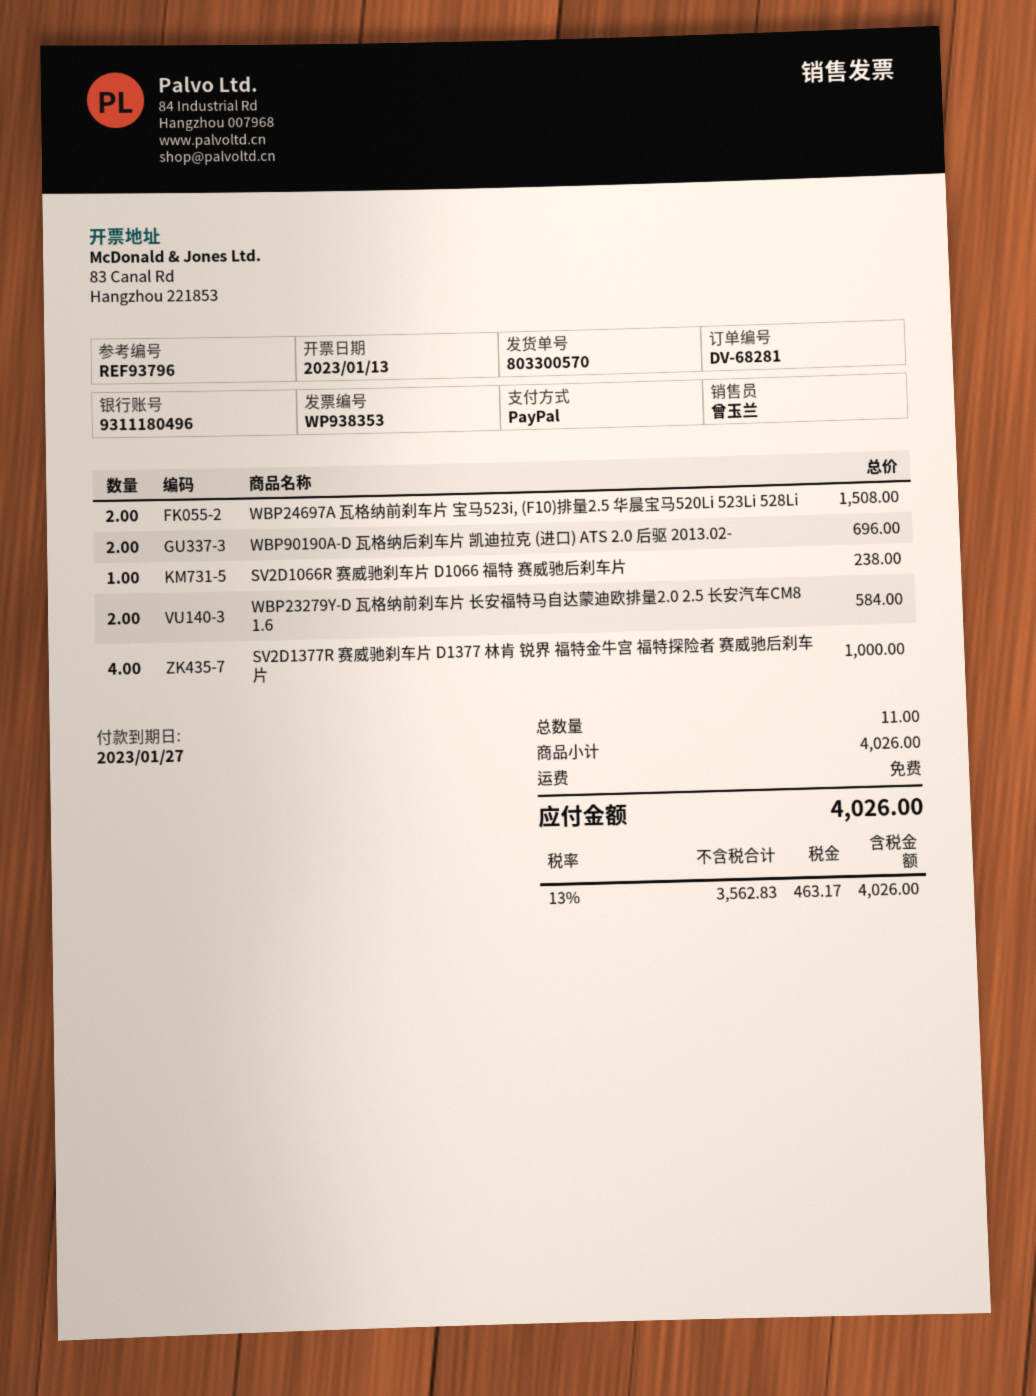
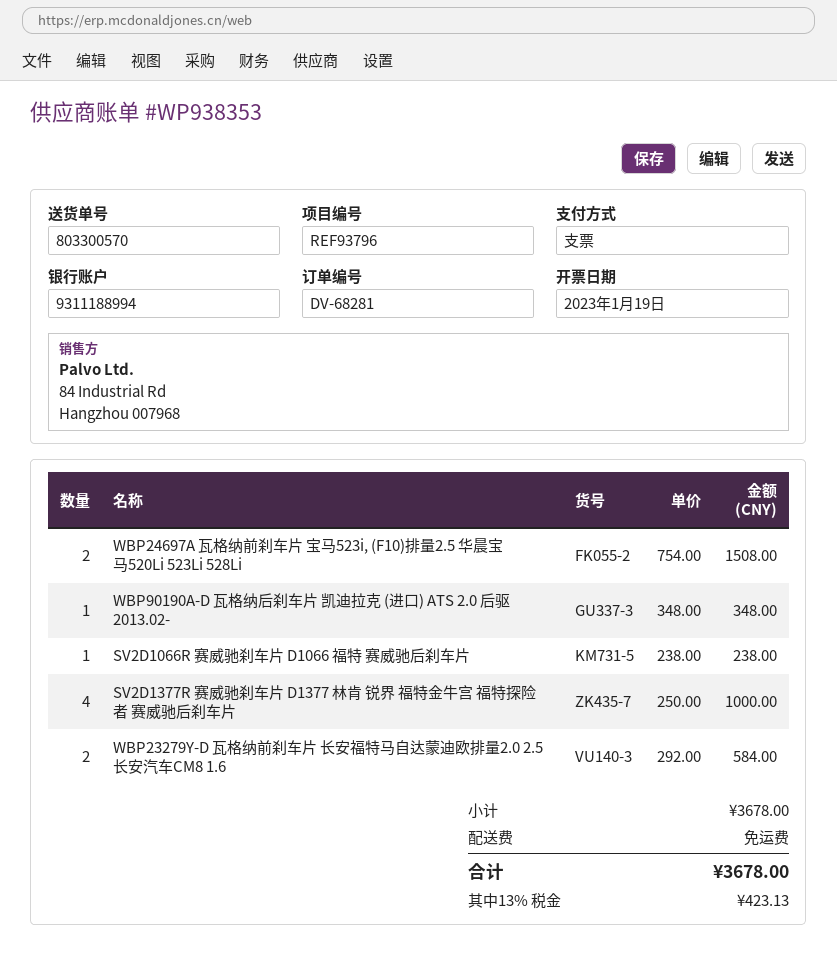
invoice date: 2023-01-13 -> 2023-01-19
payment method: PayPal -> cheque
bank account: 9311180496 -> 9311188994
WBP90190A-D 瓦格纳后刹车片 凯迪拉克 (进口) ATS 2.0 后驱 2013.02-: 2 for 696.00 -> 1 for 348.00
subtotal: 4026.00 -> 3678.00
tax: 13% = 463.17 -> 13% = 423.13
total: 4026.00 -> 3678.00

